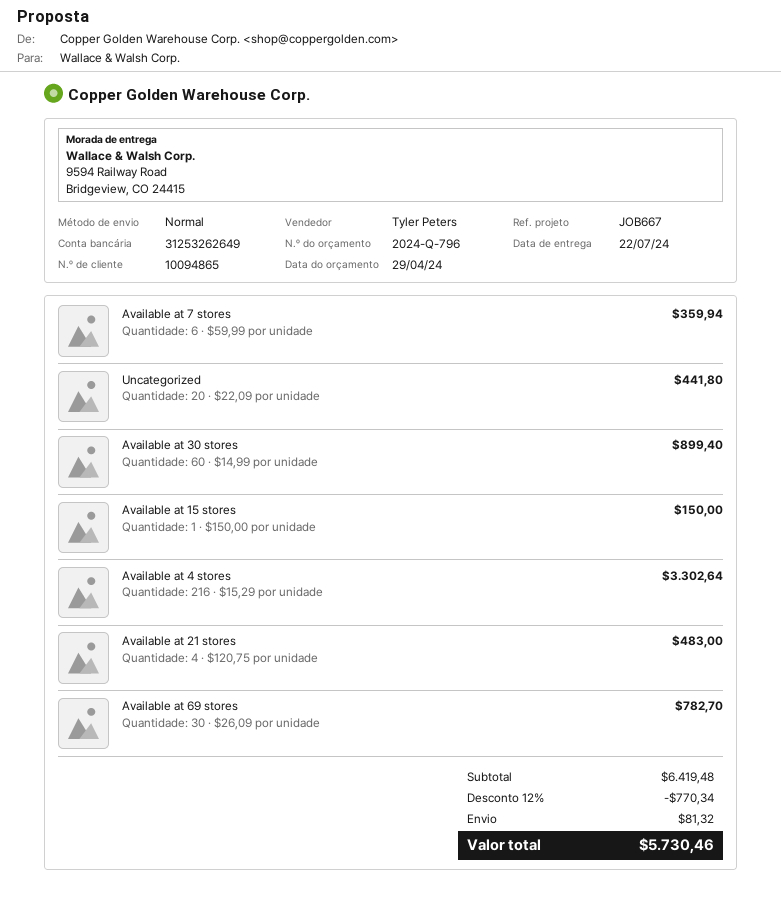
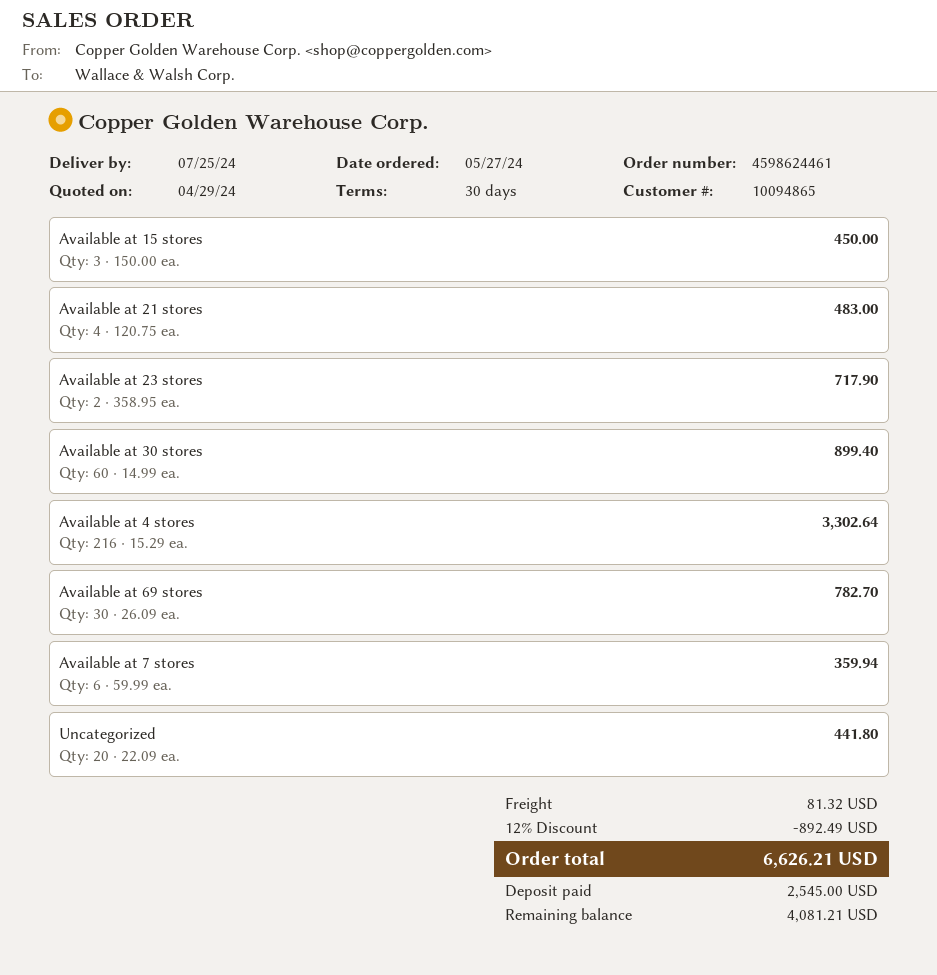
delivery date: 2024-07-22 -> 2024-07-25
Available at 15 stores: 1 x 150.00 = 150.00 -> 3 x 150.00 = 450.00
Available at 23 stores: none -> 2 x 358.95 = 717.90
discount: 12% = 770.34 -> 12% = 892.49
total: 5730.46 -> 6626.21

